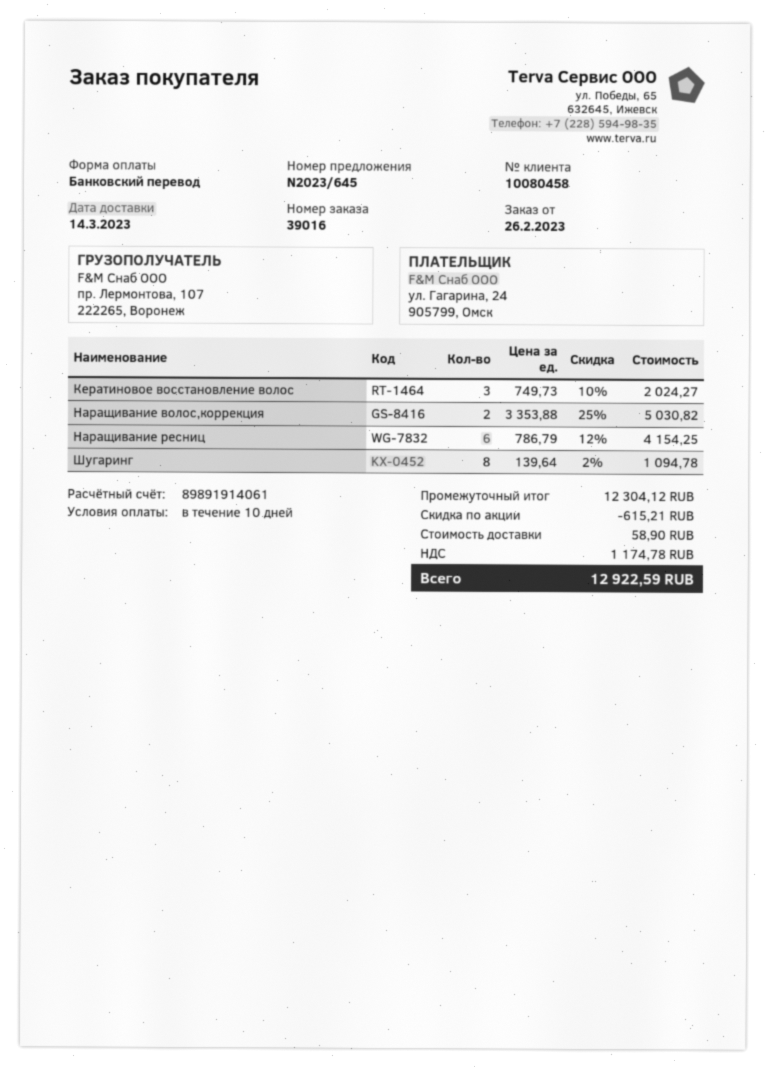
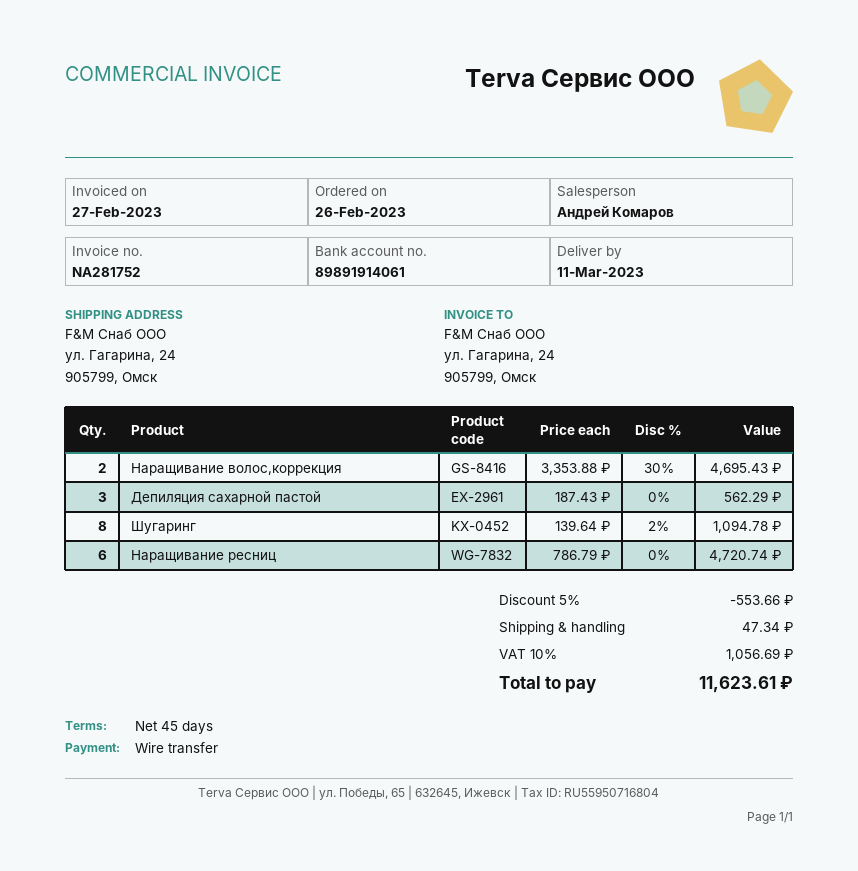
delivery date: 2023-03-14 -> 2023-03-11
payment terms: 10 days -> 45 days
ship to: пр. Лермонтова, 107, 222265, Воронеж -> ул. Гагарина, 24, 905799, Омск
Кератиновое восстановление волос: 3 x 749.73 - 10% = 2024.27 -> none
Наращивание волос,коррекция: 2 x 3353.88 - 25% = 5030.82 -> 2 x 3353.88 - 30% = 4695.43
Наращивание ресниц: 6 x 786.79 - 12% = 4154.25 -> 6 x 786.79 = 4720.74
Депиляция сахарной пастой: none -> 3 x 187.43 = 562.29
discount: 615.21 -> 553.66
shipping: 58.90 -> 47.34
tax: 1174.78 -> 1056.69
total: 12922.59 -> 11623.61

